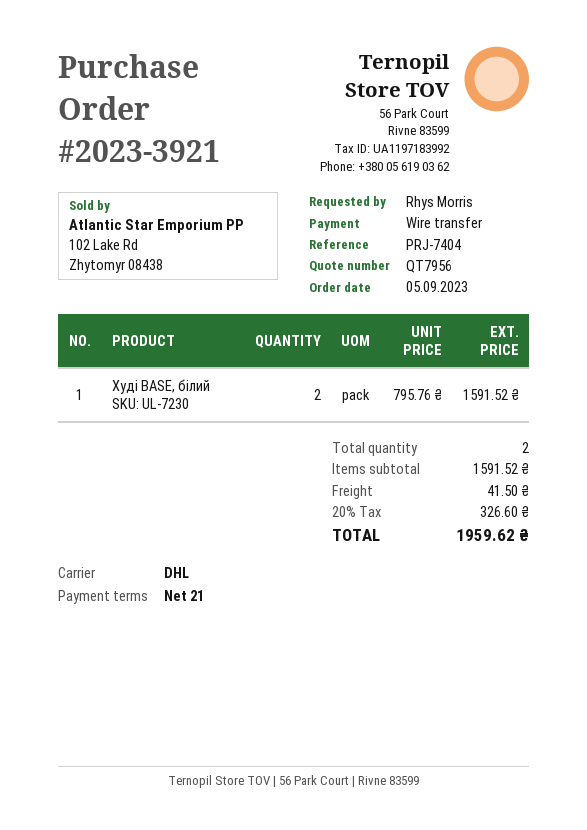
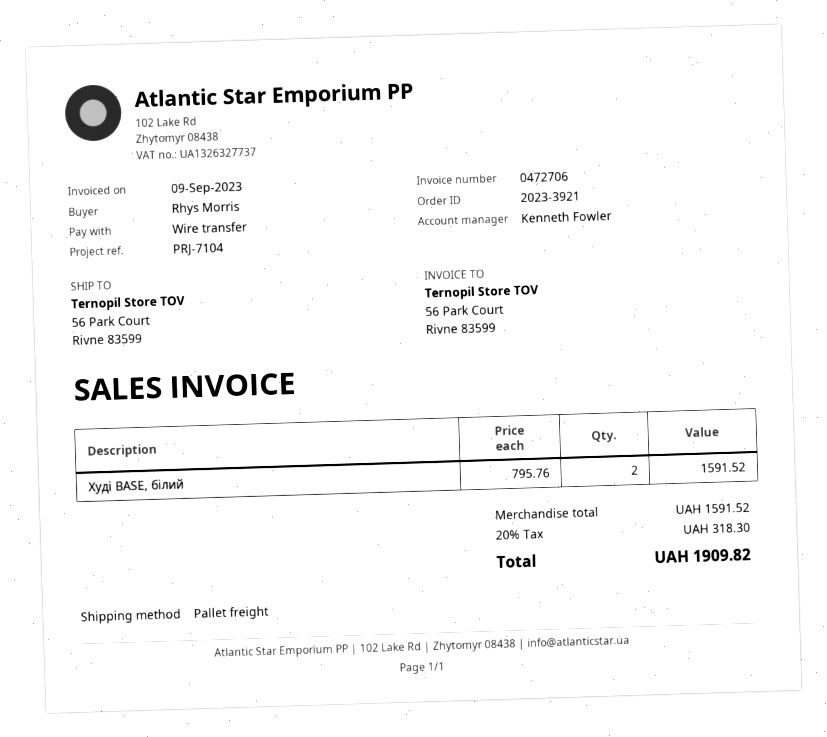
reference: PRJ-7404 -> PRJ-7104
shipping method: DHL -> pallet freight
shipping: 41.50 -> none
tax: 20% = 326.60 -> 20% = 318.30
total: 1959.62 -> 1909.82

